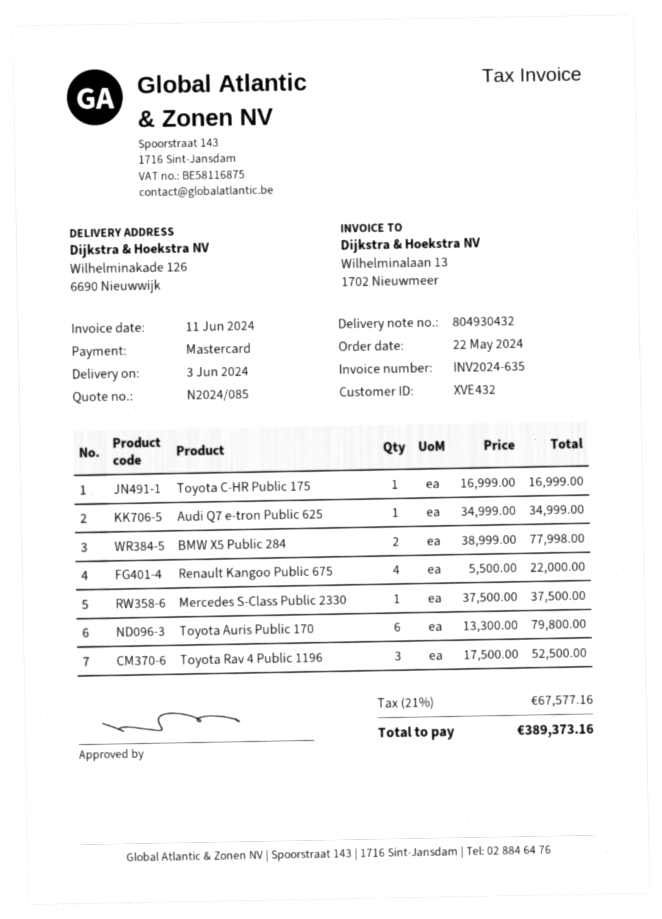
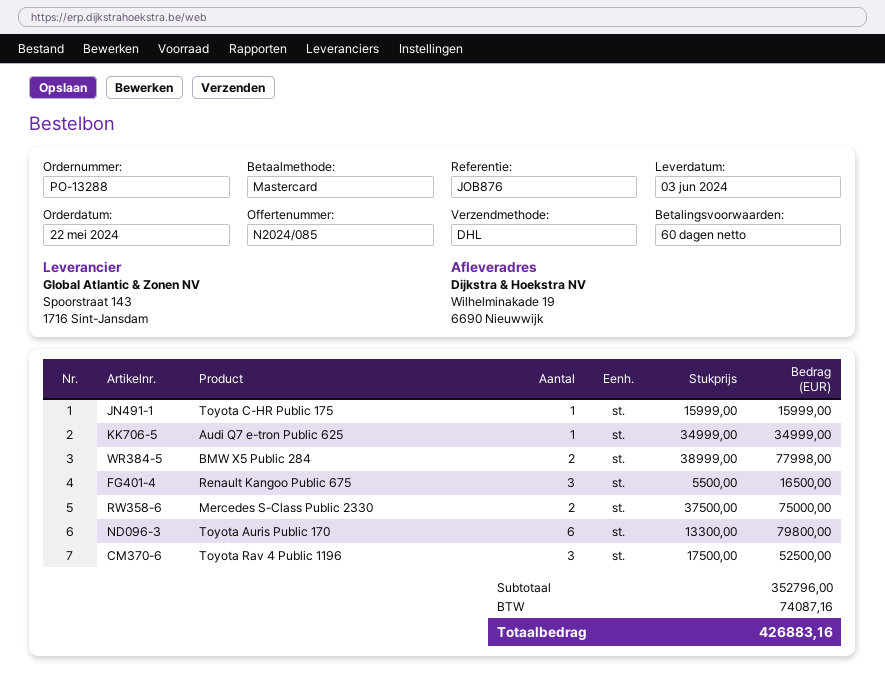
ship to: Wilhelminakade 126, 6690 Nieuwwijk -> Wilhelminakade 19, 6690 Nieuwwijk
Toyota C-HR Public 175: 1 x 16999.00 = 16999.00 -> 1 x 15999.00 = 15999.00
Renault Kangoo Public 675: 4 x 5500.00 = 22000.00 -> 3 x 5500.00 = 16500.00
Mercedes S-Class Public 2330: 1 x 37500.00 = 37500.00 -> 2 x 37500.00 = 75000.00
tax: 67577.16 -> 74087.16
total: 389373.16 -> 426883.16

